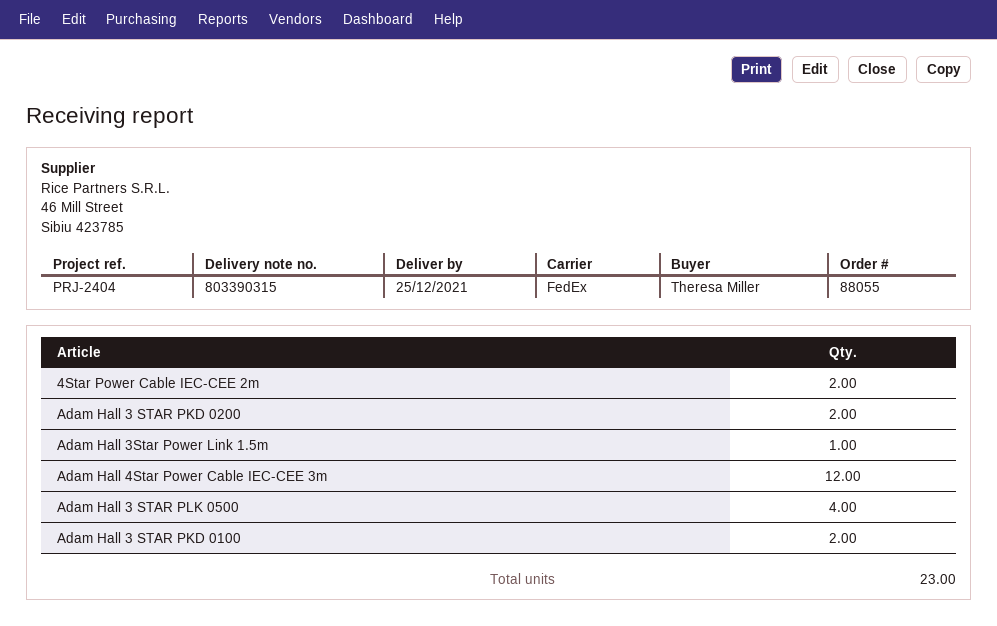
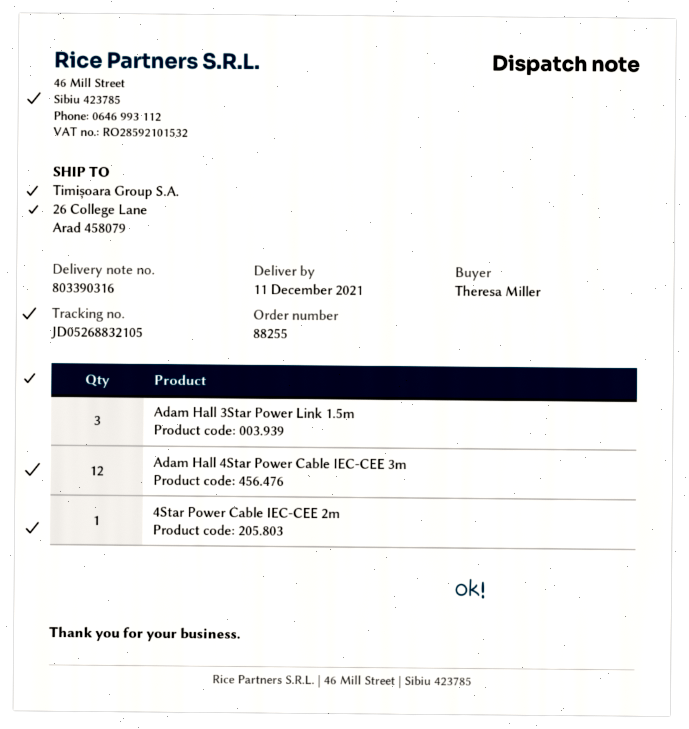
order number: 88055 -> 88255
delivery note number: 803390315 -> 803390316
delivery date: 2021-12-25 -> 2021-12-11
4Star Power Cable IEC-CEE 2m: 2 -> 1
Adam Hall 3 STAR PKD 0200: 2 -> none
Adam Hall 3Star Power Link 1.5m: 1 -> 3
Adam Hall 3 STAR PLK 0500: 4 -> none
Adam Hall 3 STAR PKD 0100: 2 -> none

